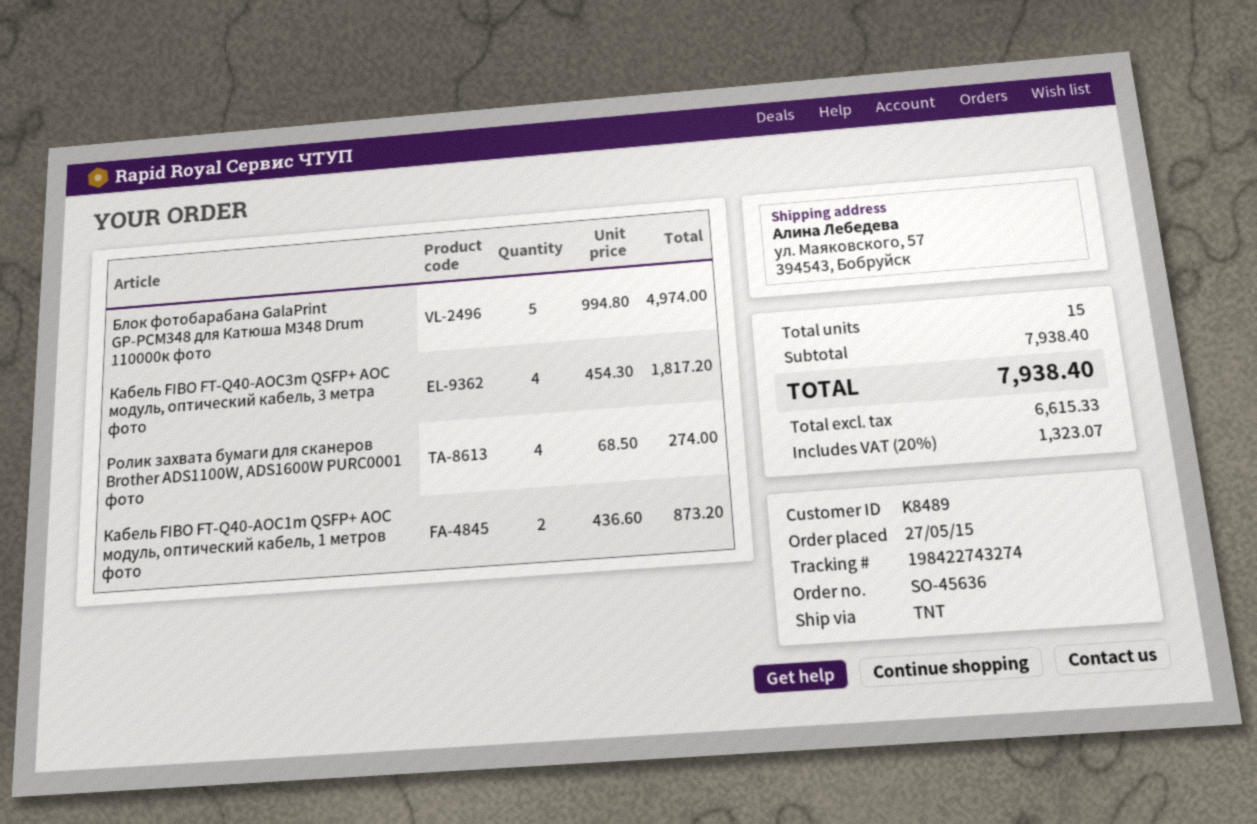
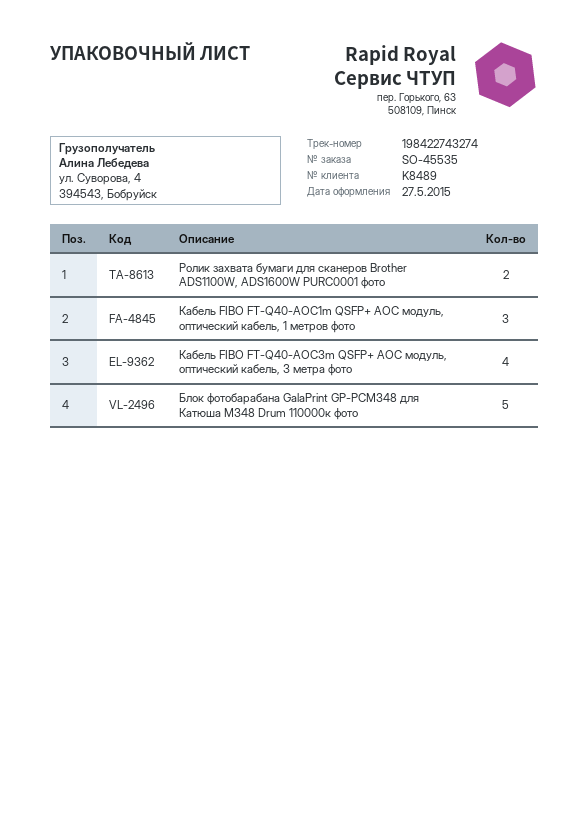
order number: SO-45636 -> SO-45535
ship to: ул. Маяковского, 57, 394543, Бобруйск -> ул. Суворова, 4, 394543, Бобруйск
Ролик захвата бумаги для сканеров Brother ADS1100W, ADS1600W PURC0001 фото: 4 -> 2
Кабель FIBO FT-Q40-AOC1m QSFP+ AOC модуль, оптический кабель, 1 метров фото: 2 -> 3

